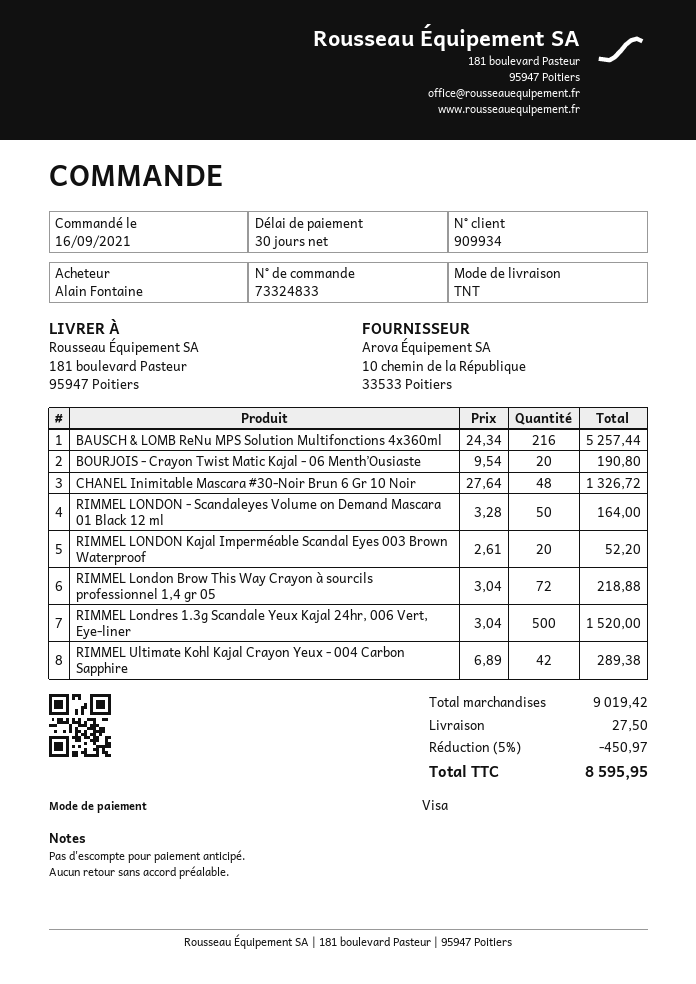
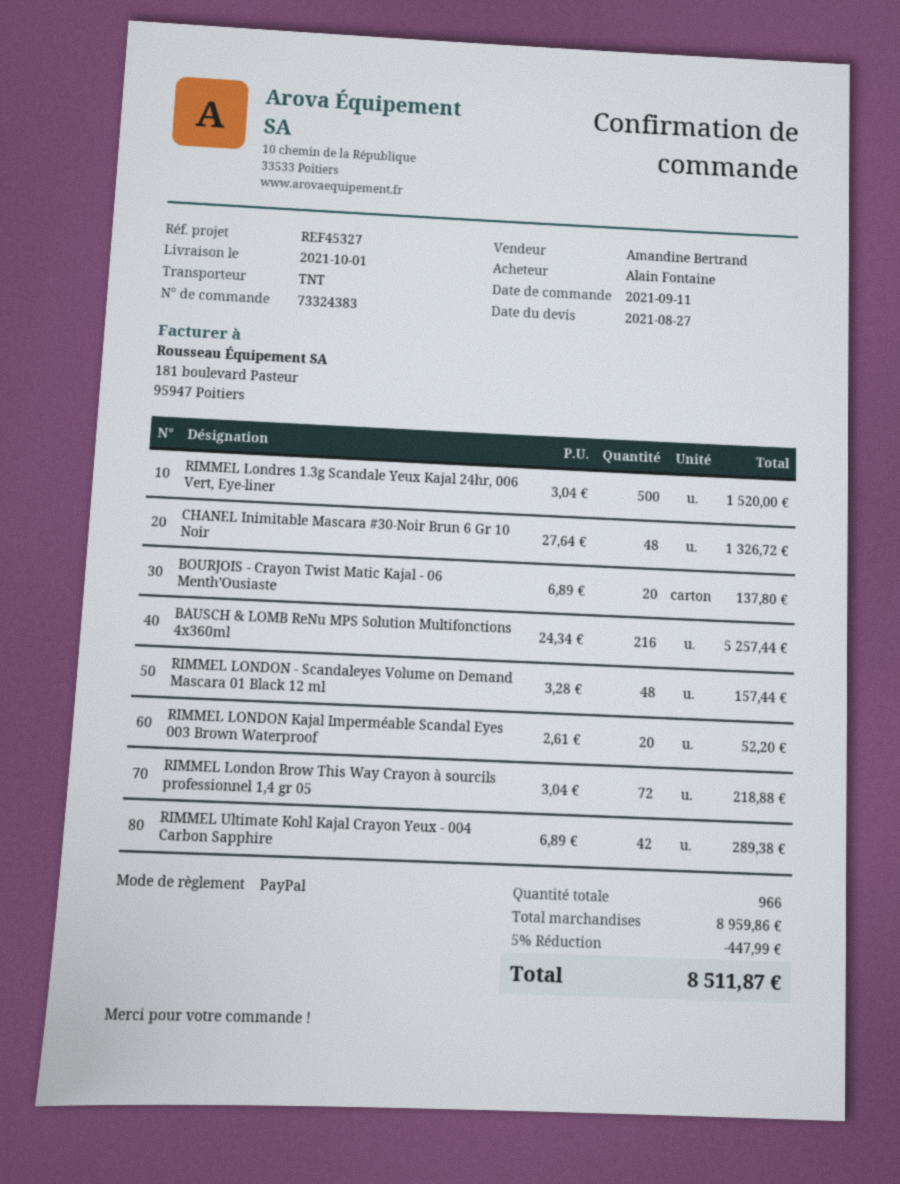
order number: 73324833 -> 73324383
order date: 2021-09-16 -> 2021-09-11
payment method: Visa -> PayPal
BOURJOIS - Crayon Twist Matic Kajal - 06 Menth’Ousiaste: 20 x 9.54 = 190.80 -> 20 x 6.89 = 137.80
RIMMEL LONDON - Scandaleyes Volume on Demand Mascara 01 Black 12 ml: 50 x 3.28 = 164.00 -> 48 x 3.28 = 157.44
subtotal: 9019.42 -> 8959.86
discount: 5% = 450.97 -> 5% = 447.99
shipping: 27.50 -> none
total: 8595.95 -> 8511.87

